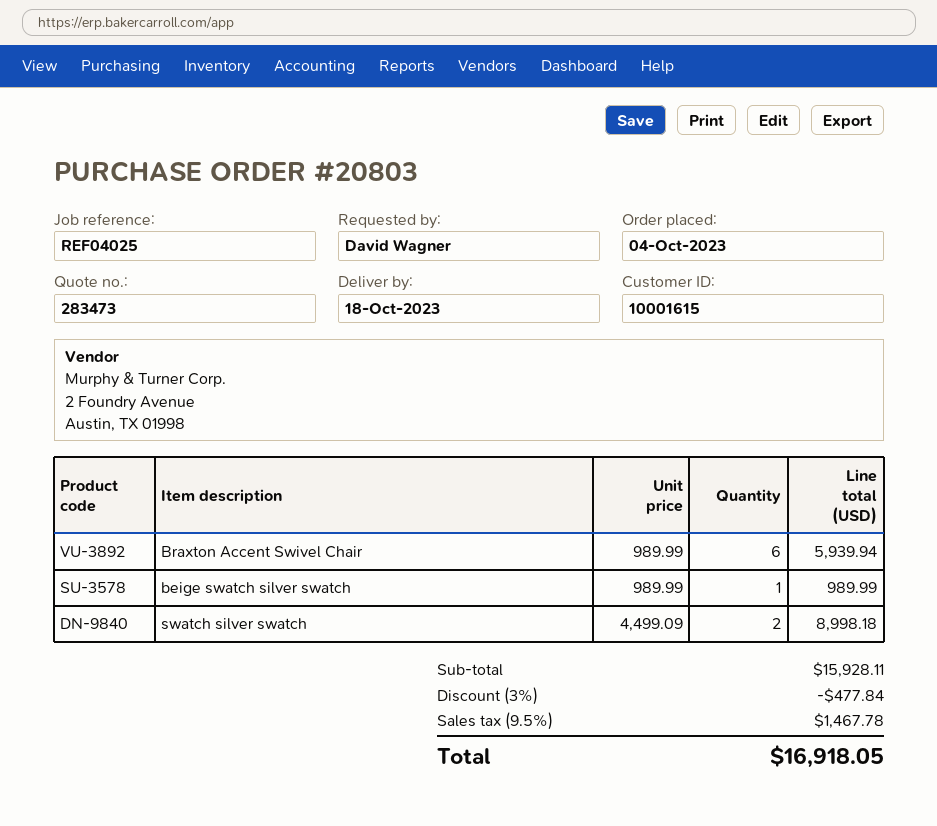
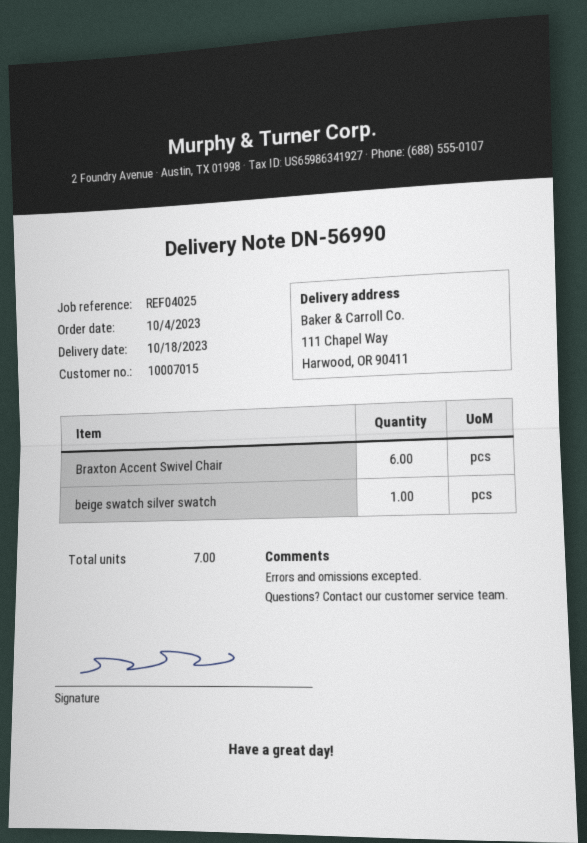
customer number: 10001615 -> 10007015
swatch silver swatch: 2 -> none

